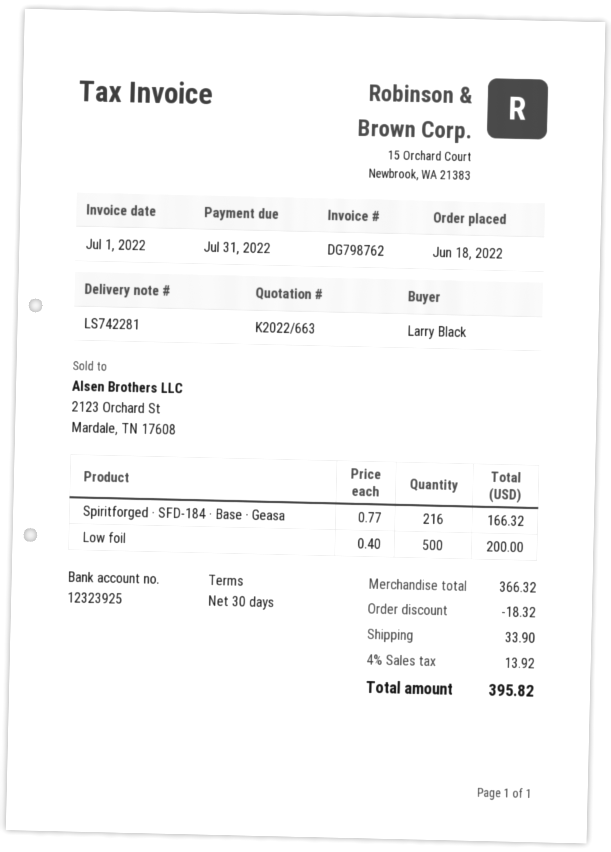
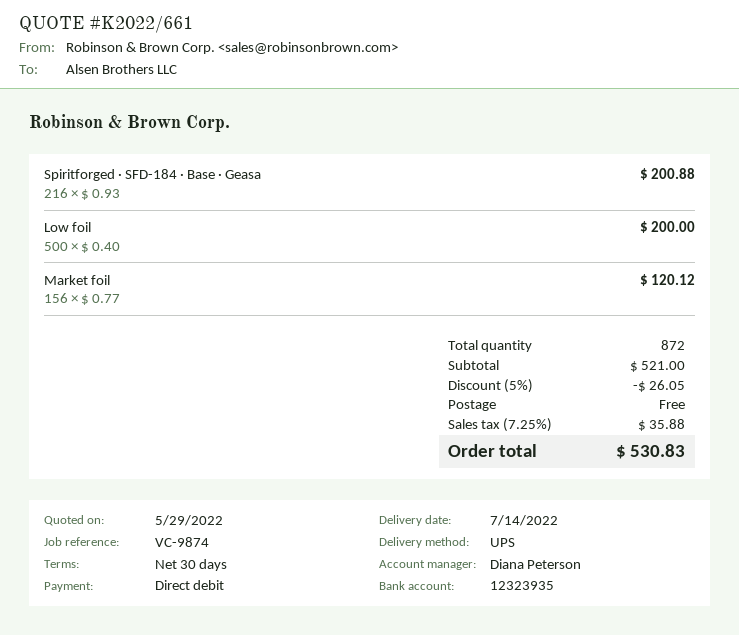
quote number: K2022/663 -> K2022/661
bank account: 12323925 -> 12323935
Spiritforged · SFD-184 · Base · Geasa: 216 x 0.77 = 166.32 -> 216 x 0.93 = 200.88
Market foil: none -> 156 x 0.77 = 120.12
subtotal: 366.32 -> 521.00
discount: 18.32 -> 26.05
shipping: 33.90 -> 0.00
tax: 4% = 13.92 -> 7.25% = 35.88
total: 395.82 -> 530.83

